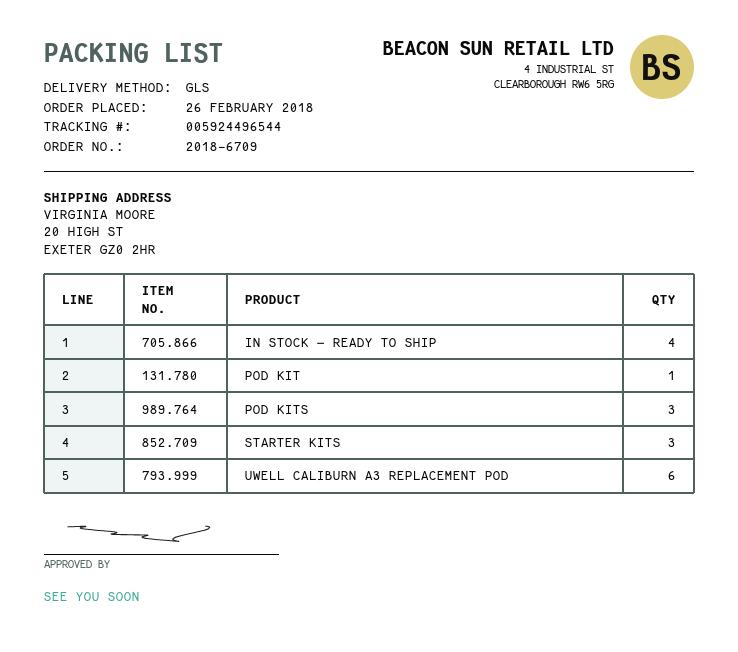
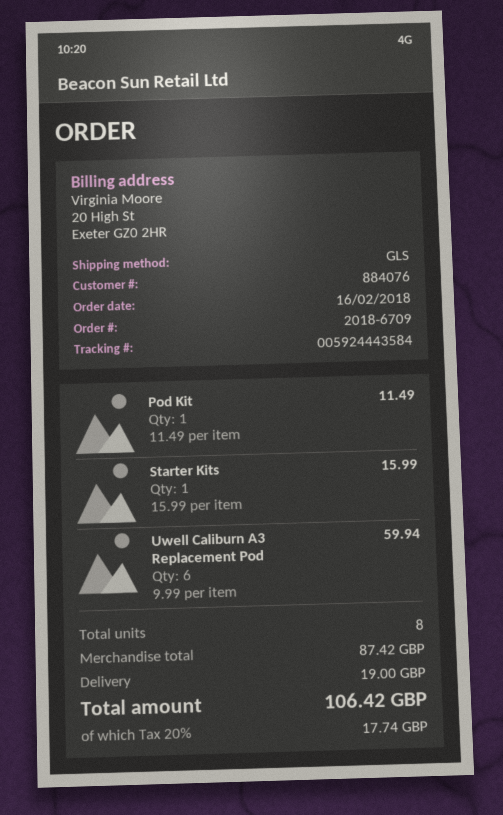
order date: 2018-02-26 -> 2018-02-16
tracking number: 005924496544 -> 005924443584
IN STOCK — READY TO SHIP: 4 -> none
POD KITS: 3 -> none
STARTER KITS: 3 -> 1

